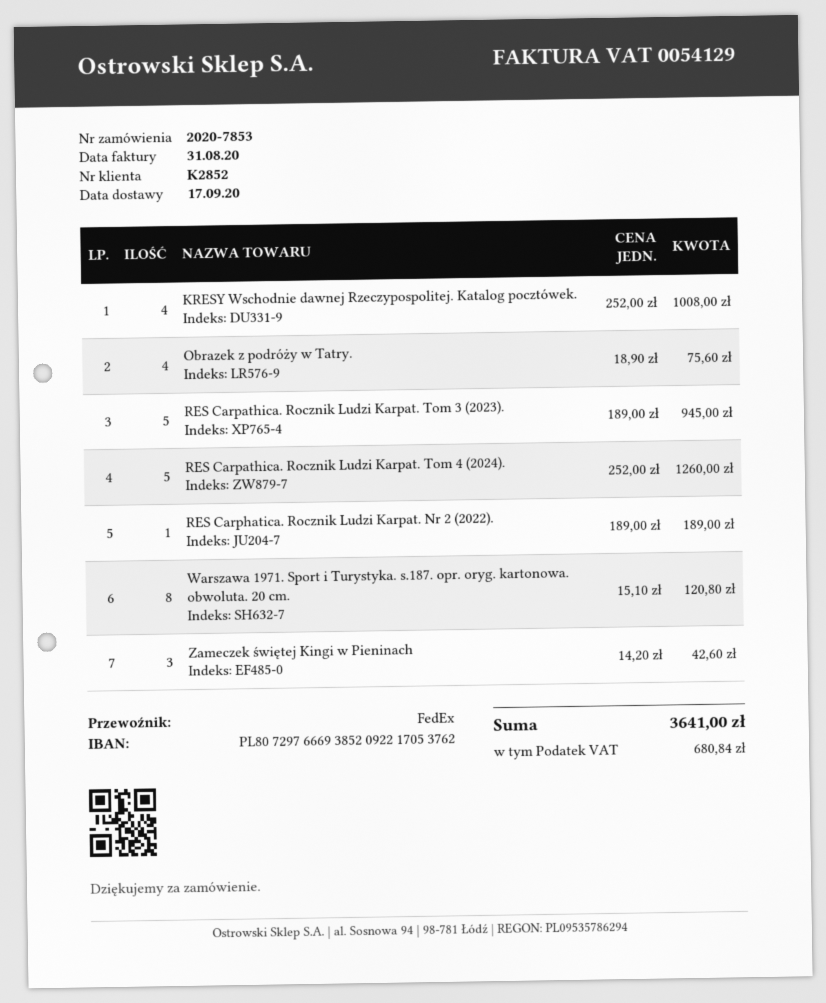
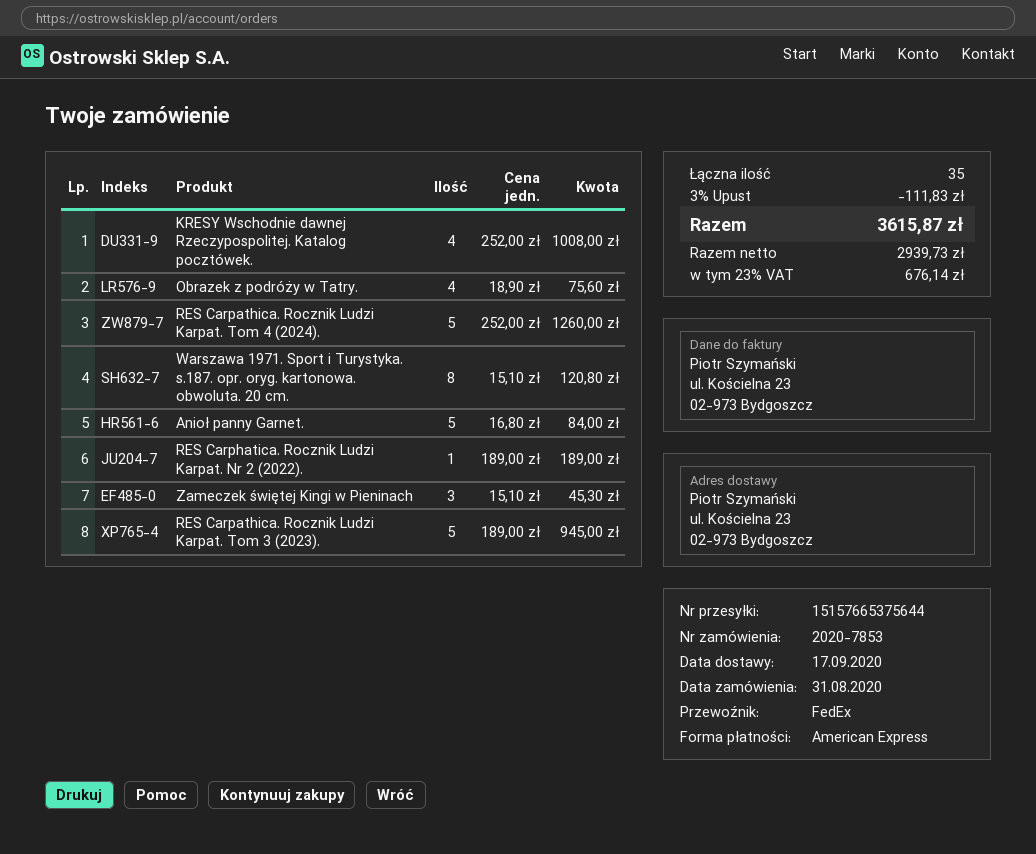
Zameczek świętej Kingi w Pieninach: 3 x 14.20 = 42.60 -> 3 x 15.10 = 45.30
Anioł panny Garnet.: none -> 5 x 16.80 = 84.00
discount: none -> 3% = 111.83
tax: 680.84 -> 676.14
total: 3641.00 -> 3615.87

